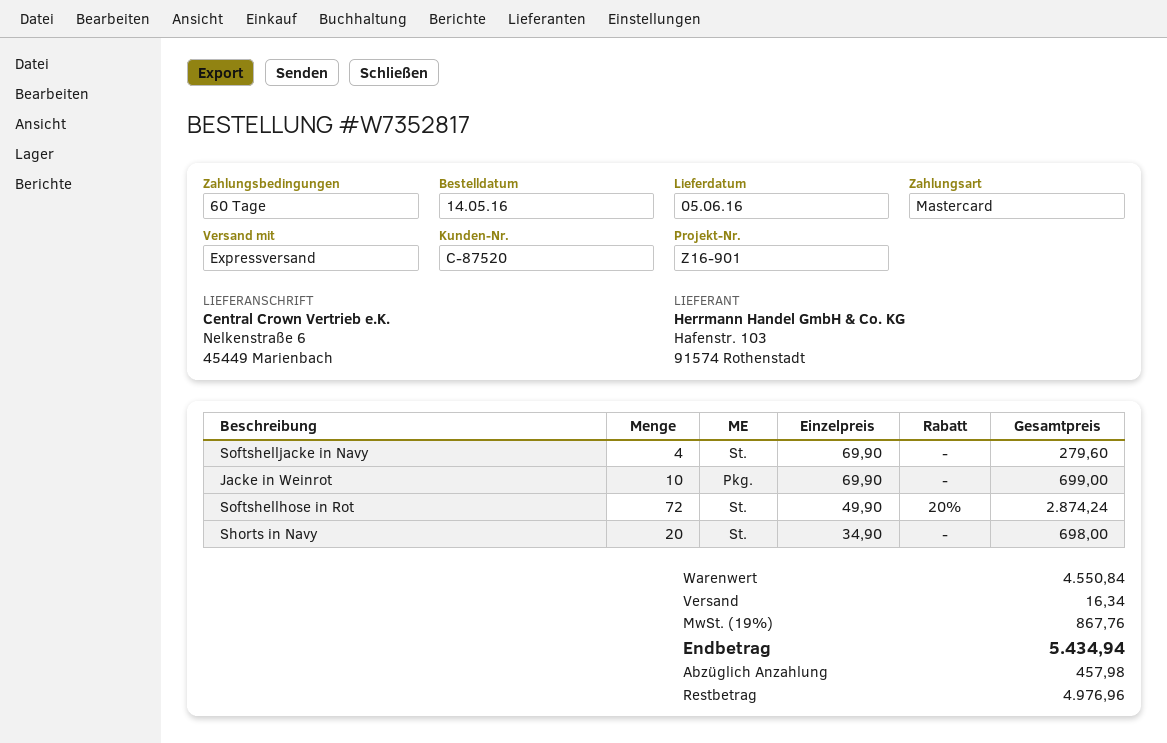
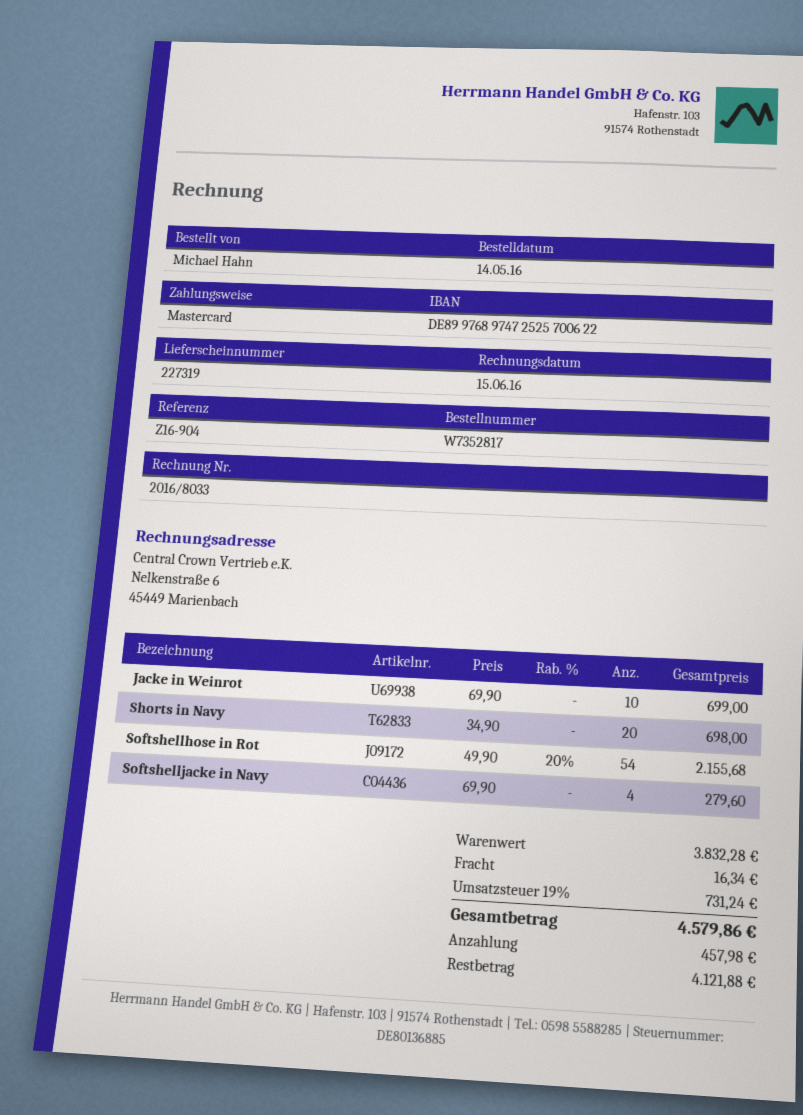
reference: Z16-901 -> Z16-904
Softshellhose in Rot: 72 x 49.90 - 20% = 2874.24 -> 54 x 49.90 - 20% = 2155.68
subtotal: 4550.84 -> 3832.28
tax: 19% = 867.76 -> 19% = 731.24
total: 5434.94 -> 4579.86
balance: 4976.96 -> 4121.88

